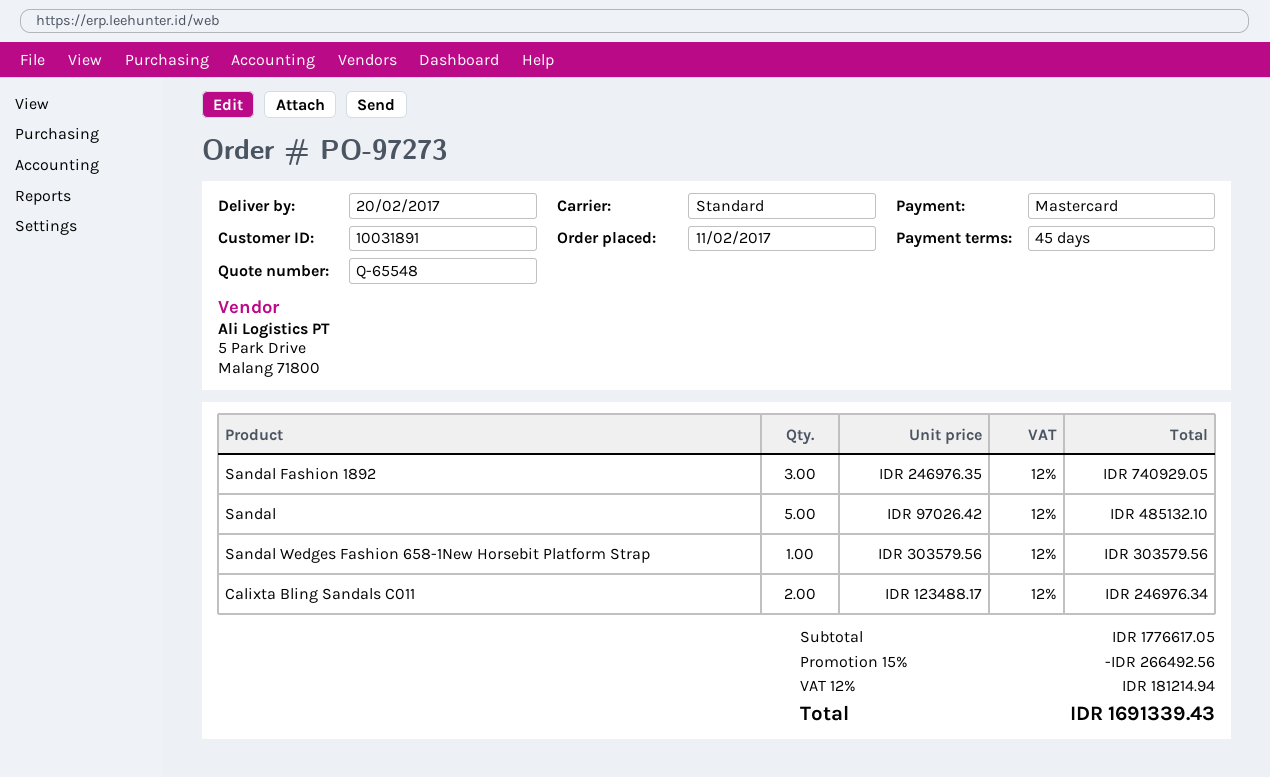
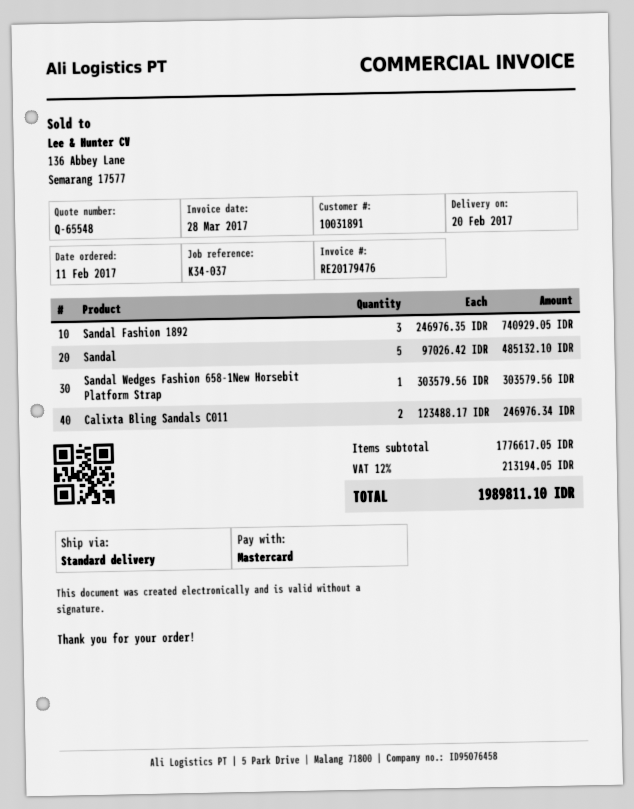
discount: 15% = 266492.56 -> none
tax: 12% = 181214.94 -> 12% = 213194.05
total: 1691339.43 -> 1989811.10

